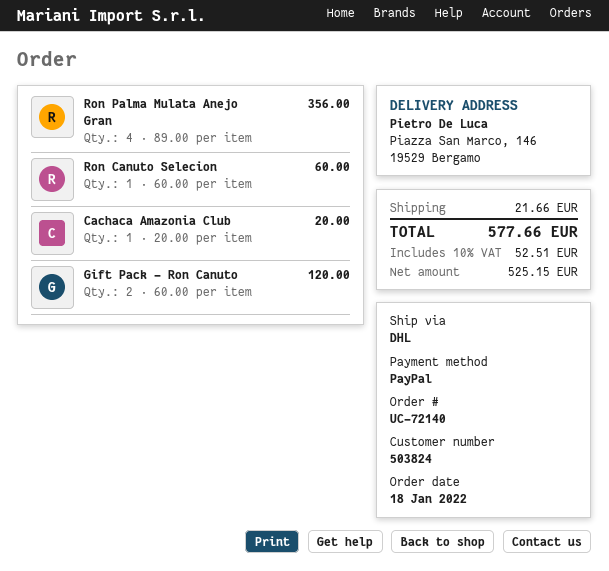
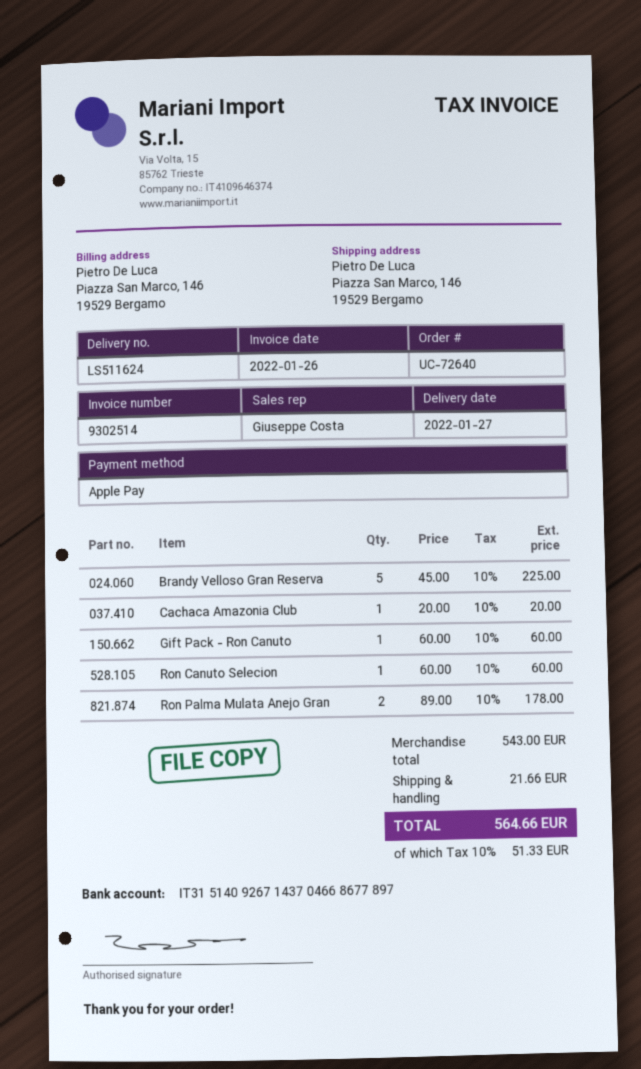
order number: UC-72140 -> UC-72640
payment method: PayPal -> Apple Pay
Ron Palma Mulata Anejo Gran: 4 x 89.00 = 356.00 -> 2 x 89.00 = 178.00
Gift Pack - Ron Canuto: 2 x 60.00 = 120.00 -> 1 x 60.00 = 60.00
Brandy Velloso Gran Reserva: none -> 5 x 45.00 = 225.00
tax: 10% = 52.51 -> 10% = 51.33
total: 577.66 -> 564.66

